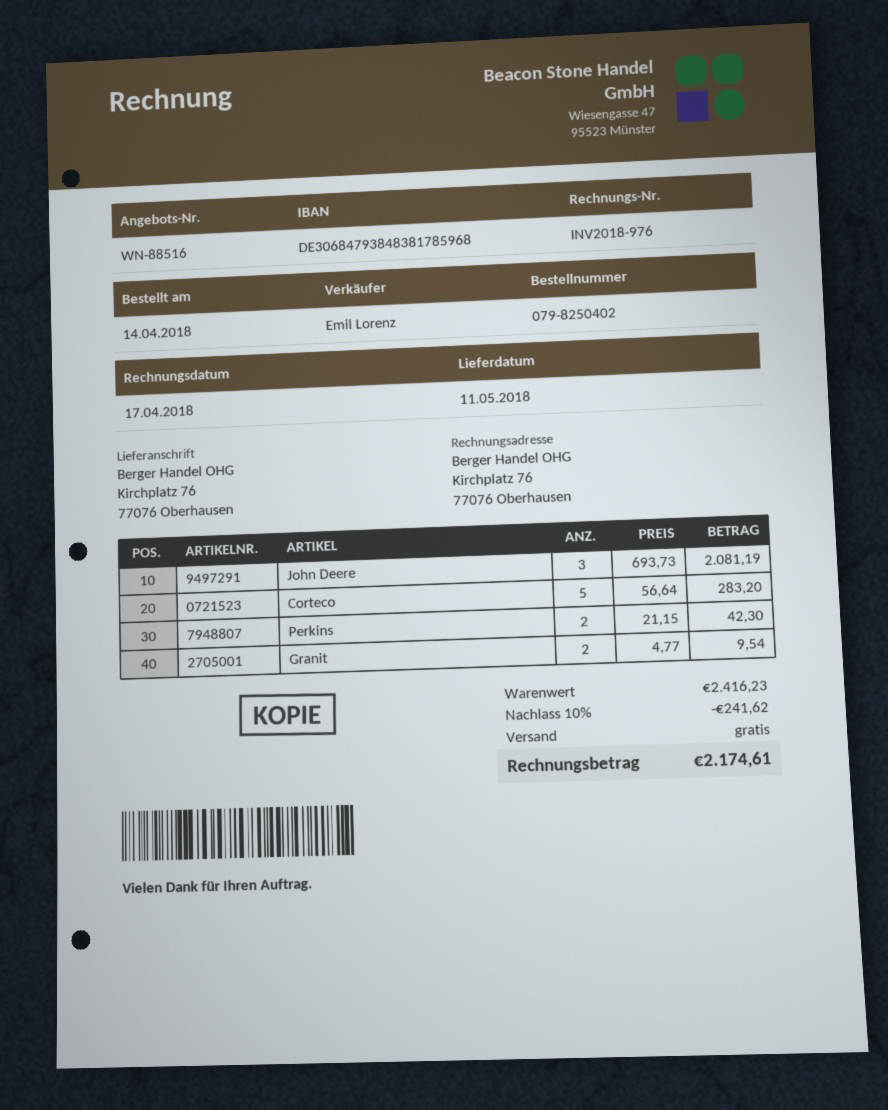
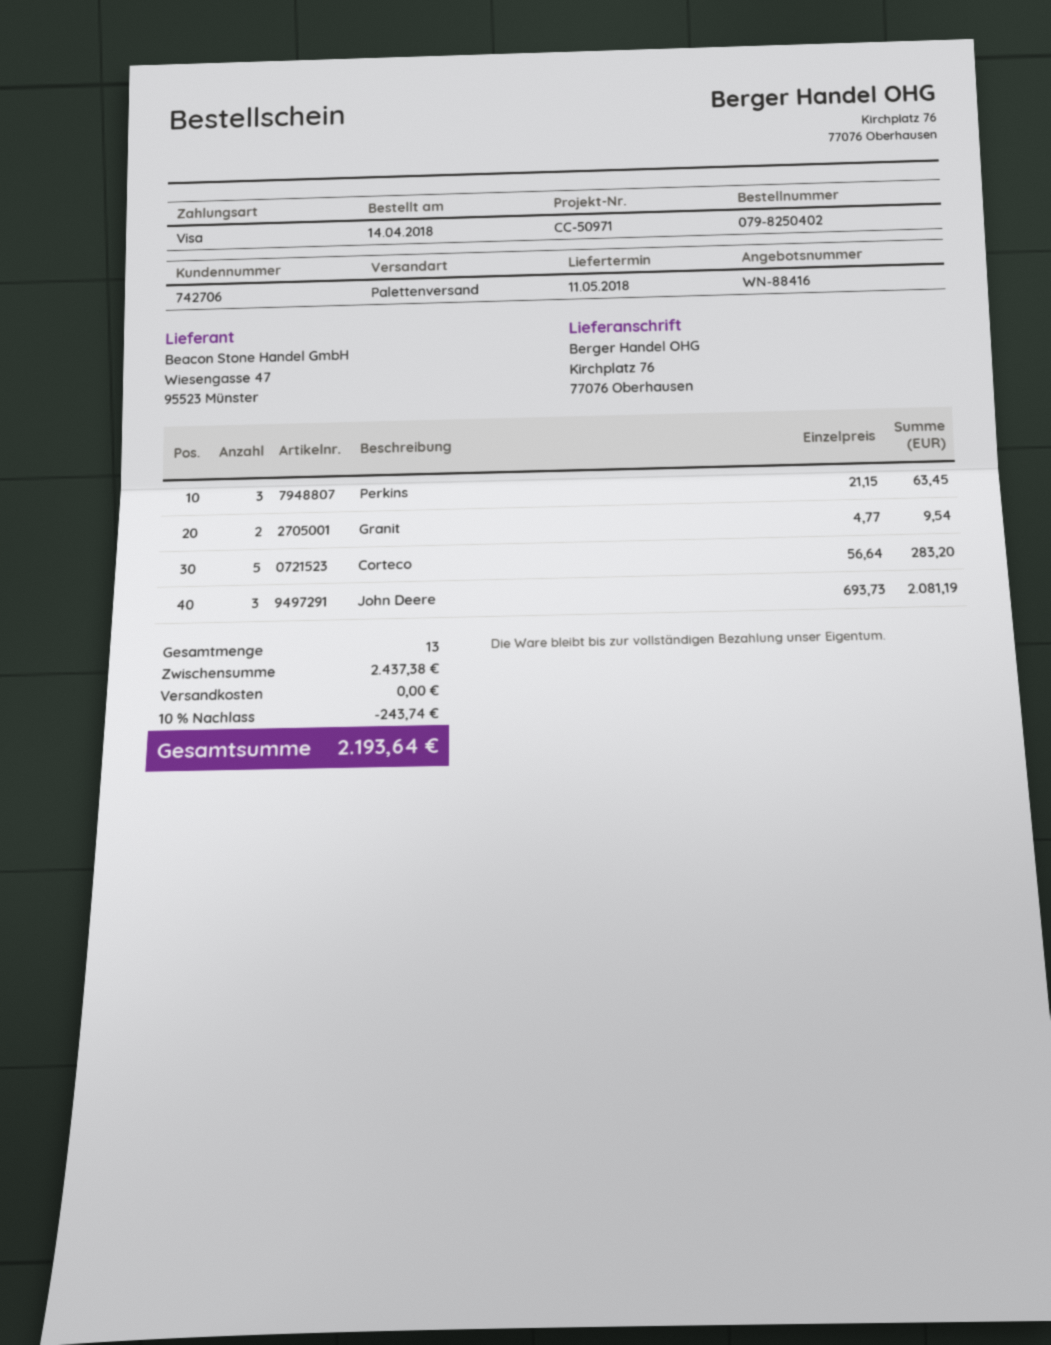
quote number: WN-88516 -> WN-88416
Perkins: 2 x 21.15 = 42.30 -> 3 x 21.15 = 63.45
subtotal: 2416.23 -> 2437.38
discount: 10% = 241.62 -> 10% = 243.74
total: 2174.61 -> 2193.64

